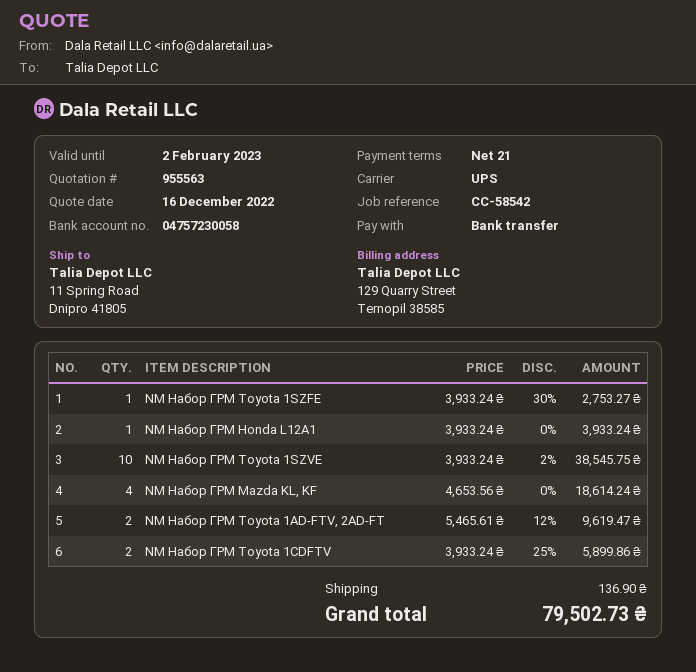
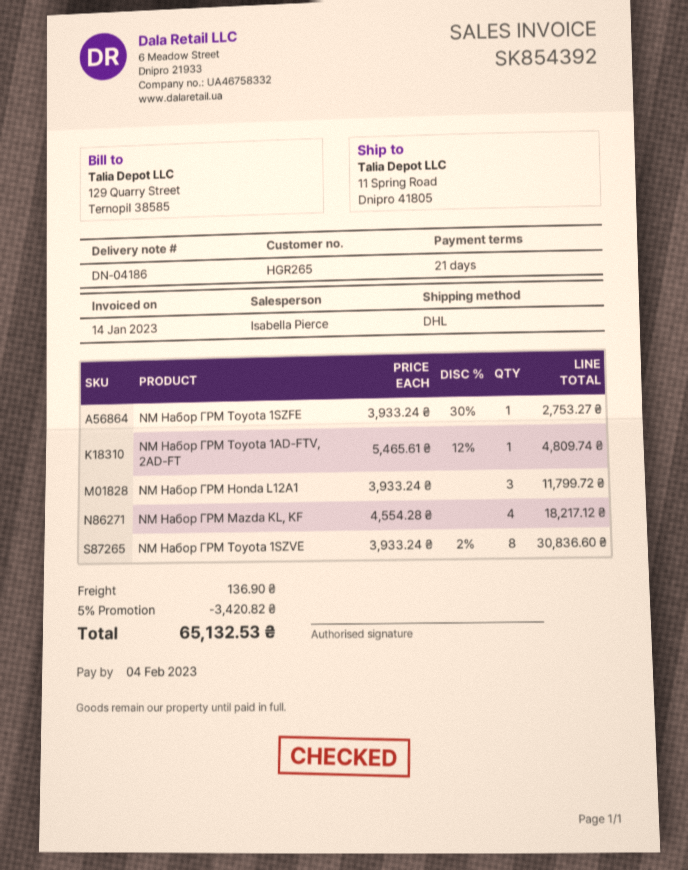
shipping method: UPS -> DHL
NM Набор ГРМ Honda L12A1: 1 x 3933.24 = 3933.24 -> 3 x 3933.24 = 11799.72
NM Набор ГРМ Toyota 1SZVE: 10 x 3933.24 - 2% = 38545.75 -> 8 x 3933.24 - 2% = 30836.60
NM Набор ГРМ Mazda KL, KF: 4 x 4653.56 = 18614.24 -> 4 x 4554.28 = 18217.12
NM Набор ГРМ Toyota 1AD-FTV, 2AD-FT: 2 x 5465.61 - 12% = 9619.47 -> 1 x 5465.61 - 12% = 4809.74
NM Набор ГРМ Toyota 1CDFTV: 2 x 3933.24 - 25% = 5899.86 -> none
discount: none -> 5% = 3420.82
total: 79502.73 -> 65132.53

